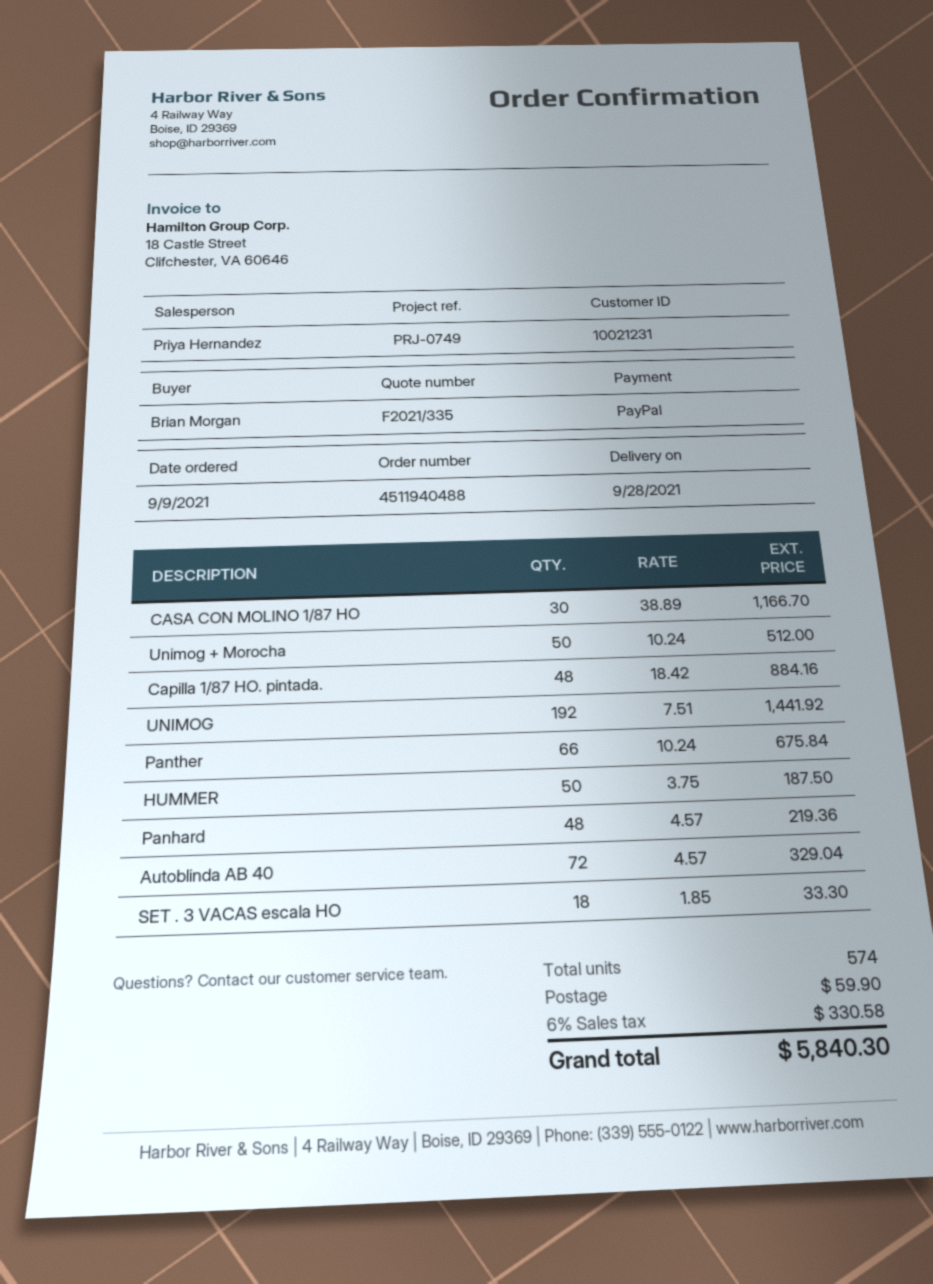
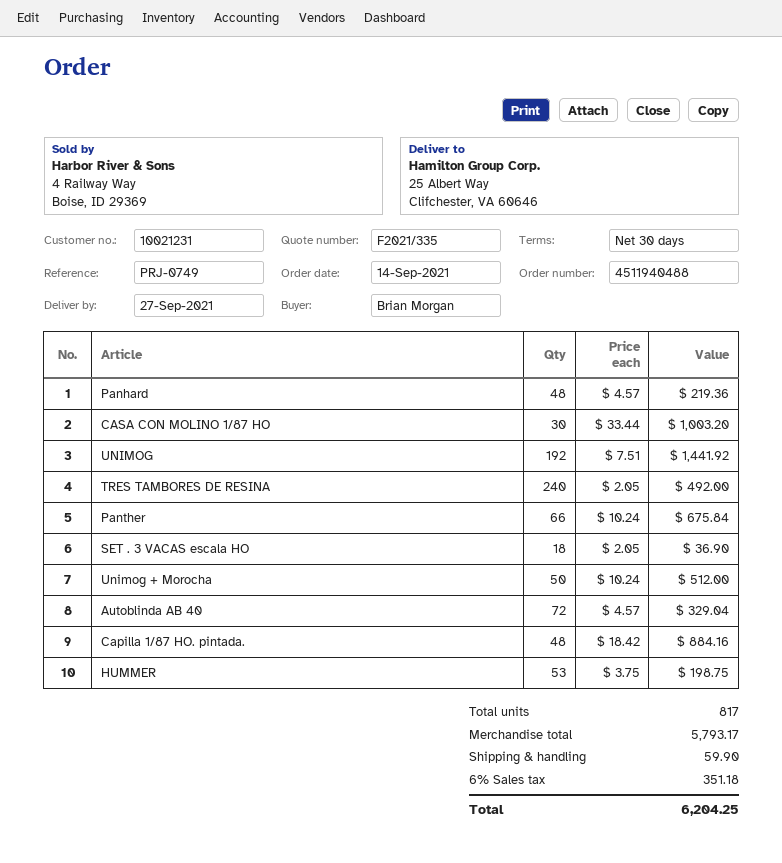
order date: 2021-09-09 -> 2021-09-14
delivery date: 2021-09-28 -> 2021-09-27
CASA CON MOLINO 1/87 HO: 30 x 38.89 = 1166.70 -> 30 x 33.44 = 1003.20
HUMMER: 50 x 3.75 = 187.50 -> 53 x 3.75 = 198.75
SET . 3 VACAS escala HO: 18 x 1.85 = 33.30 -> 18 x 2.05 = 36.90
TRES TAMBORES DE RESINA: none -> 240 x 2.05 = 492.00
total quantity: 574 -> 817
tax: 6% = 330.58 -> 6% = 351.18
total: 5840.30 -> 6204.25

